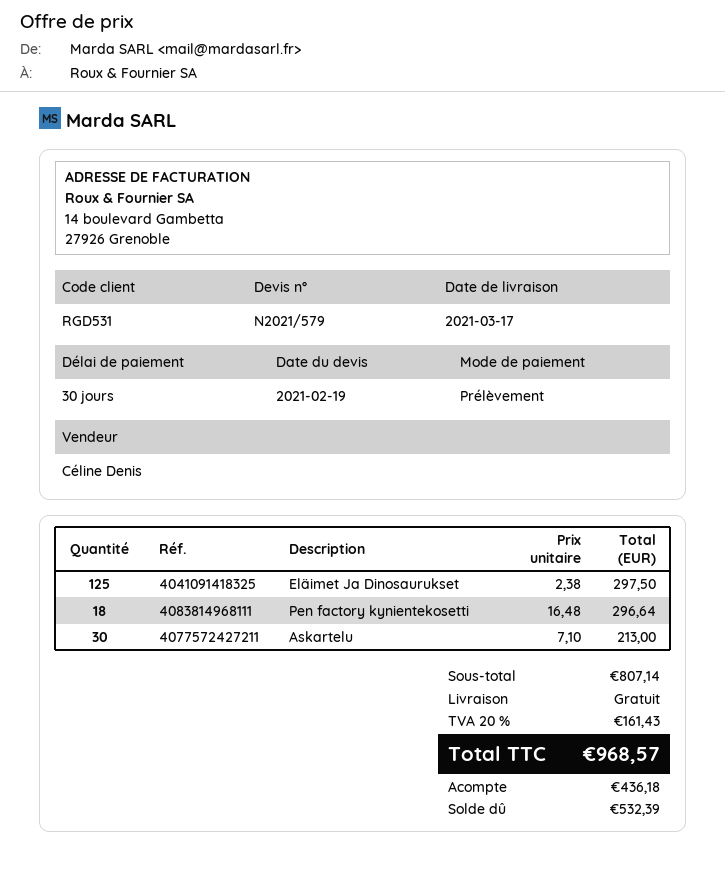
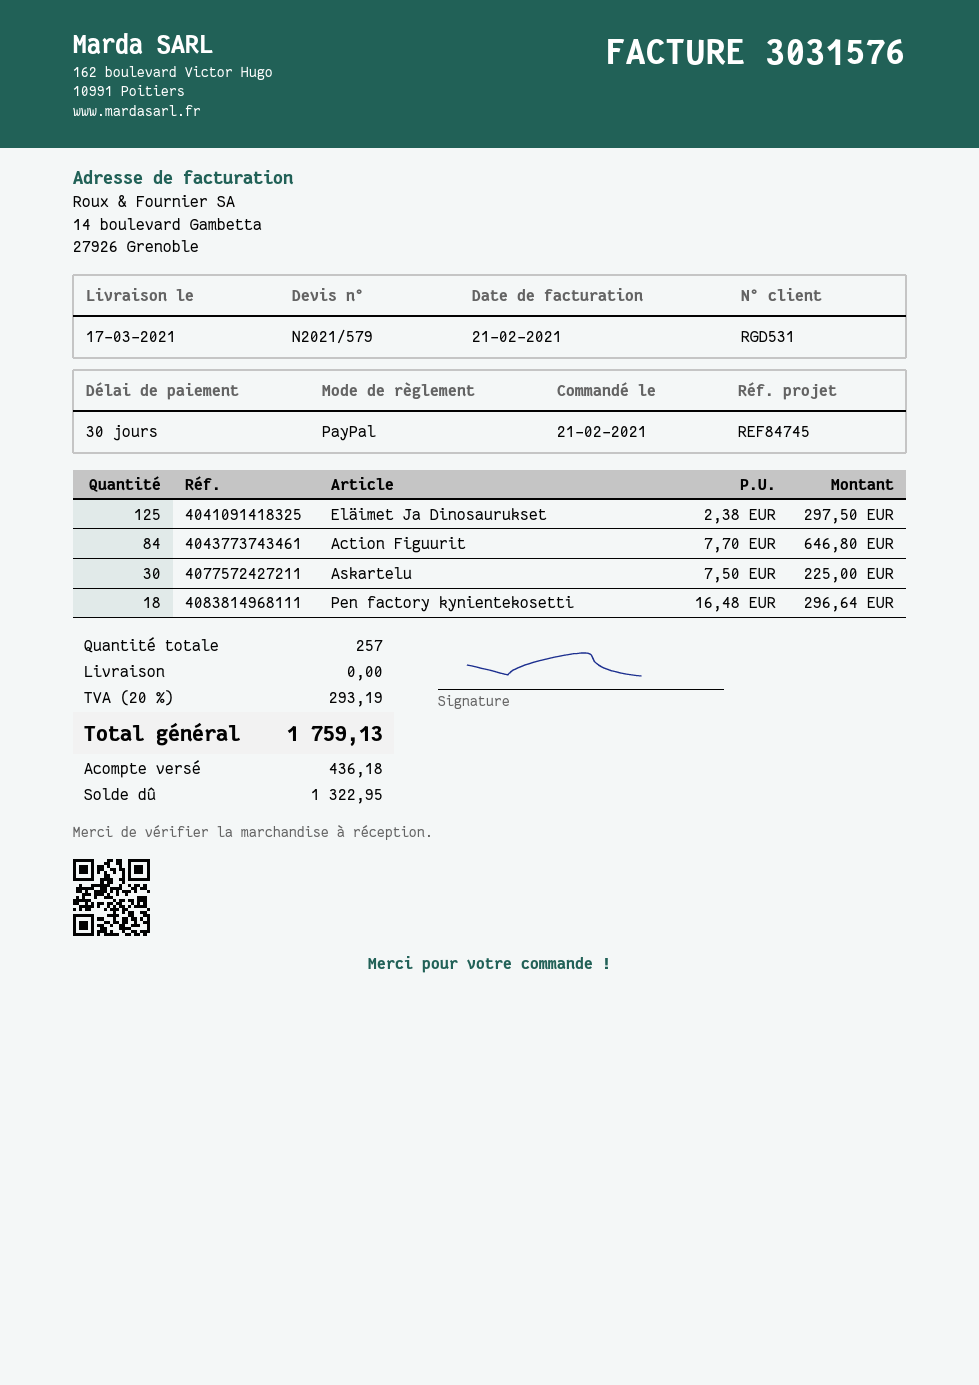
payment method: direct debit -> PayPal
Askartelu: 30 x 7.10 = 213.00 -> 30 x 7.50 = 225.00
Action Figuurit: none -> 84 x 7.70 = 646.80
tax: 20% = 161.43 -> 20% = 293.19
total: 968.57 -> 1759.13
balance: 532.39 -> 1322.95

